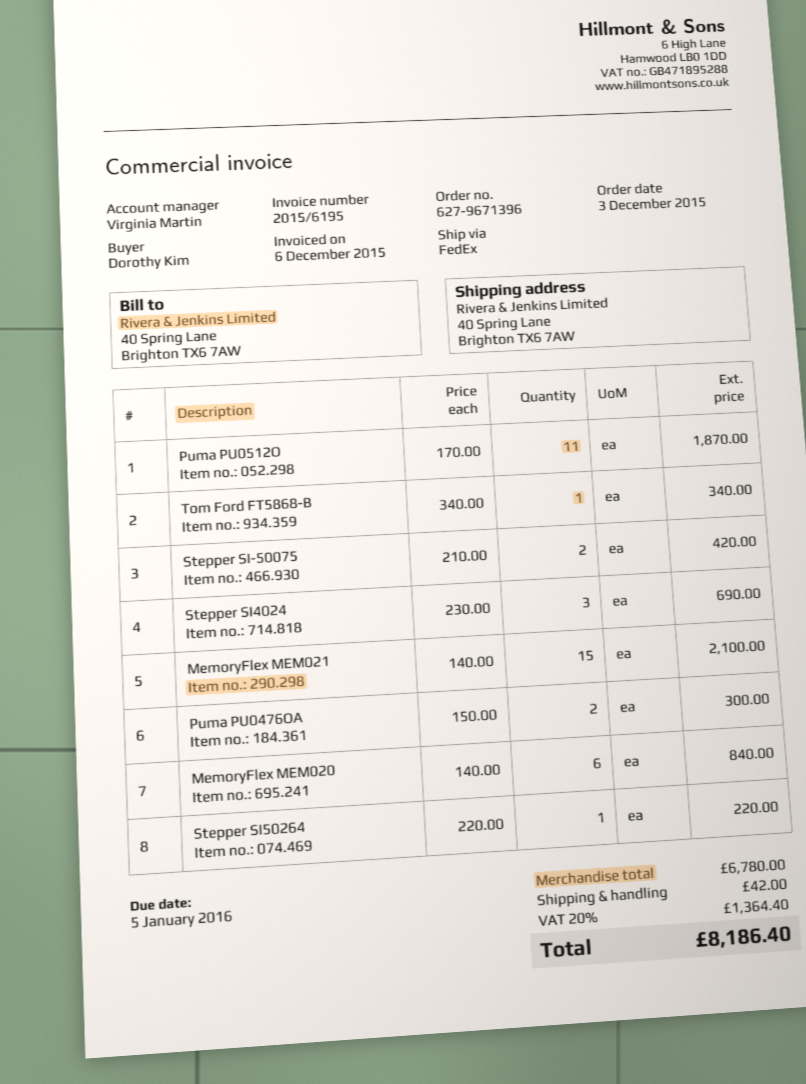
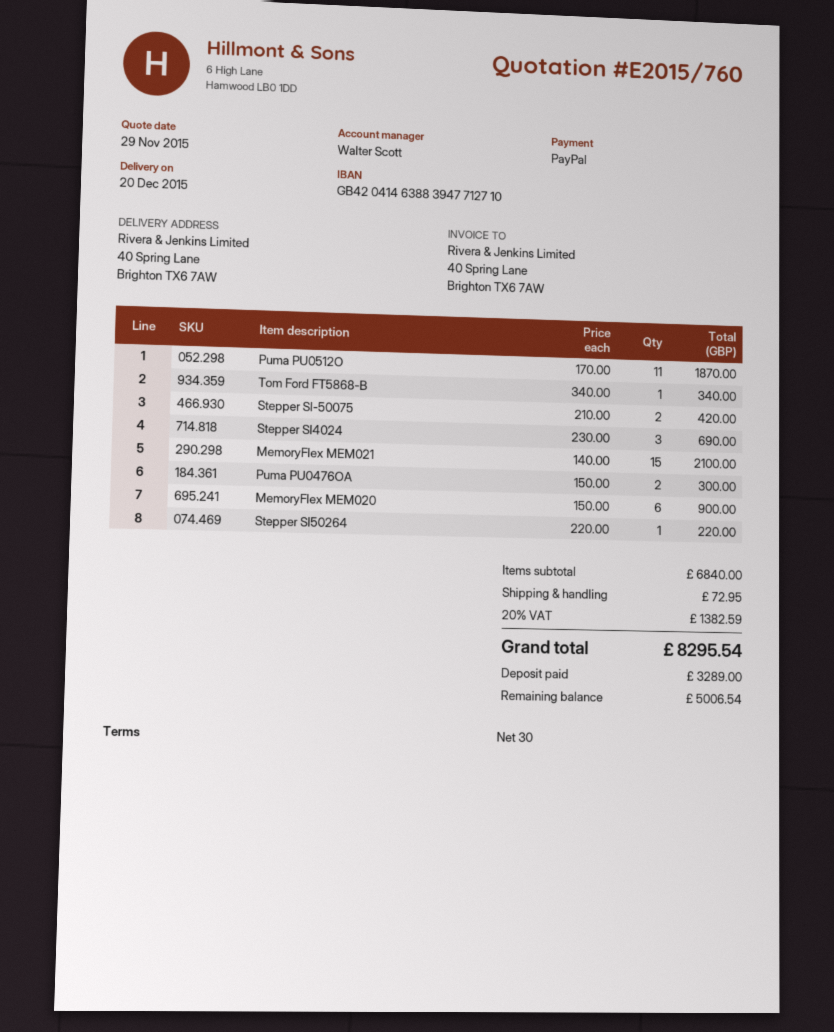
sales rep: Virginia Martin -> Walter Scott
MemoryFlex MEM020: 6 x 140.00 = 840.00 -> 6 x 150.00 = 900.00
subtotal: 6780.00 -> 6840.00
shipping: 42.00 -> 72.95
tax: 20% = 1364.40 -> 20% = 1382.59
total: 8186.40 -> 8295.54

